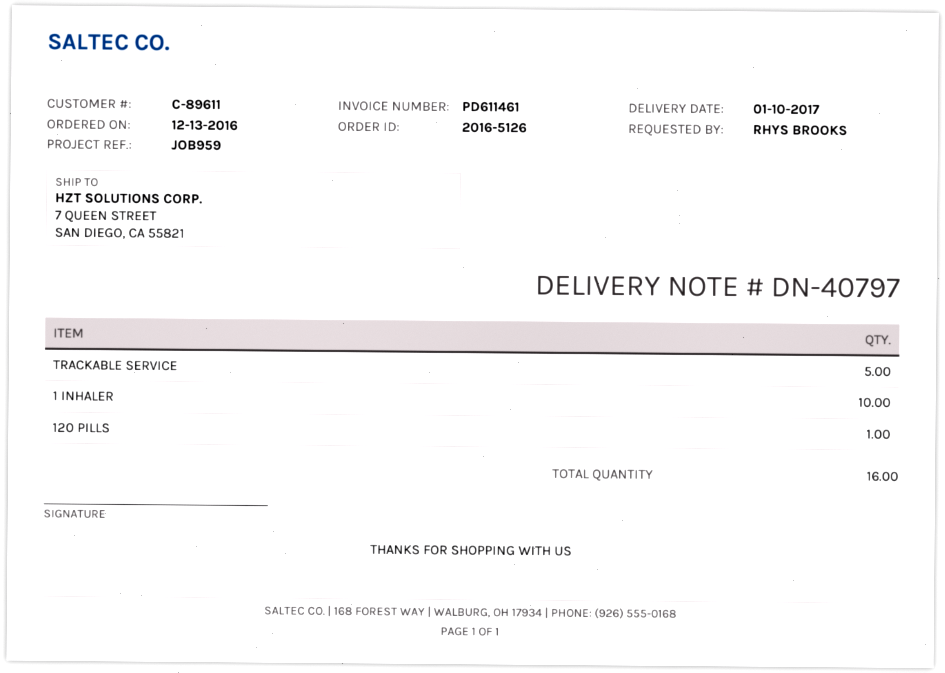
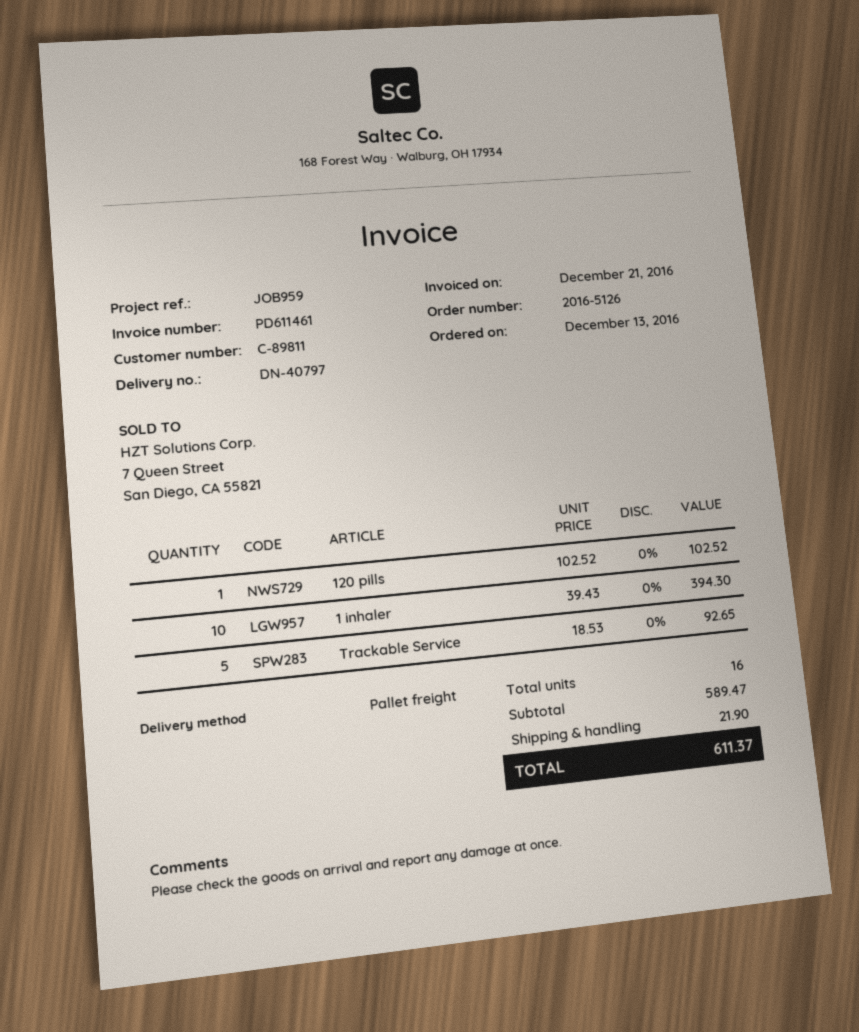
customer number: C-89611 -> C-89811

